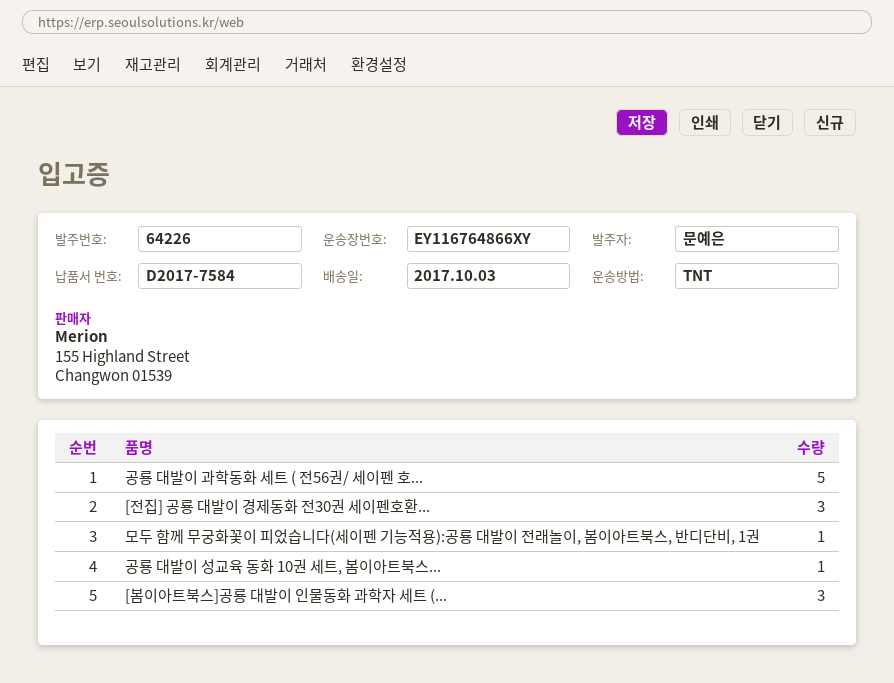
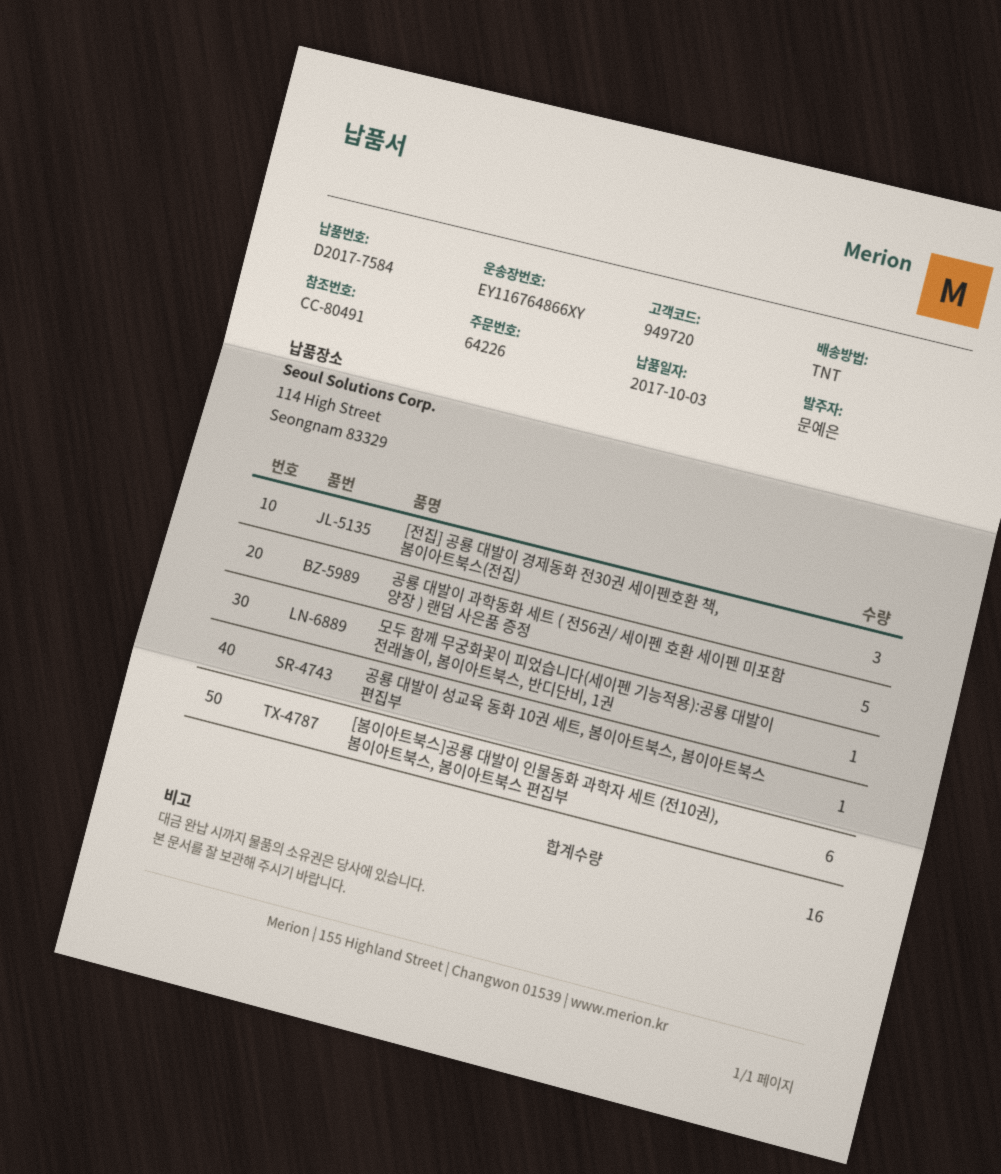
[봄이아트북스]공룡 대발이 인물동화 과학자 세트 (...: 3 -> 6

